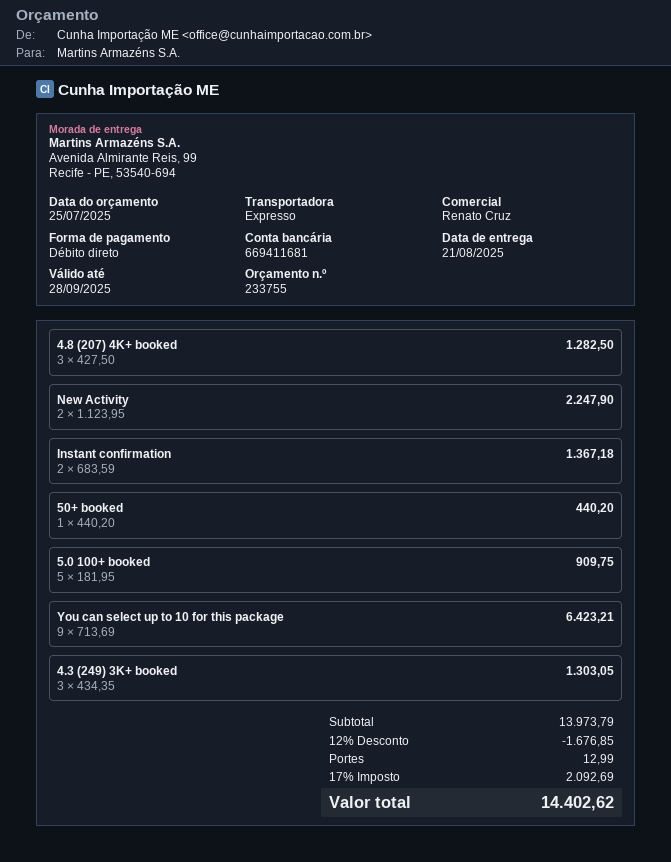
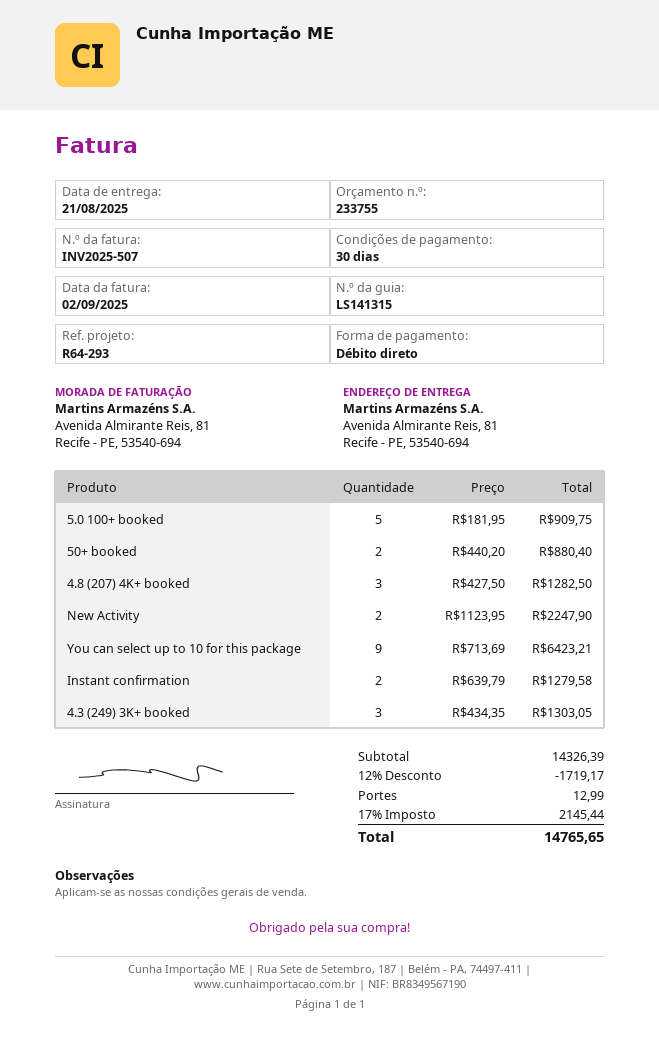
ship to: Avenida Almirante Reis, 99, Recife - PE, 53540-694 -> Avenida Almirante Reis, 81, Recife - PE, 53540-694
Instant confirmation: 2 x 683.59 = 1367.18 -> 2 x 639.79 = 1279.58
50+ booked: 1 x 440.20 = 440.20 -> 2 x 440.20 = 880.40
subtotal: 13973.79 -> 14326.39
discount: 12% = 1676.85 -> 12% = 1719.17
tax: 17% = 2092.69 -> 17% = 2145.44
total: 14402.62 -> 14765.65

